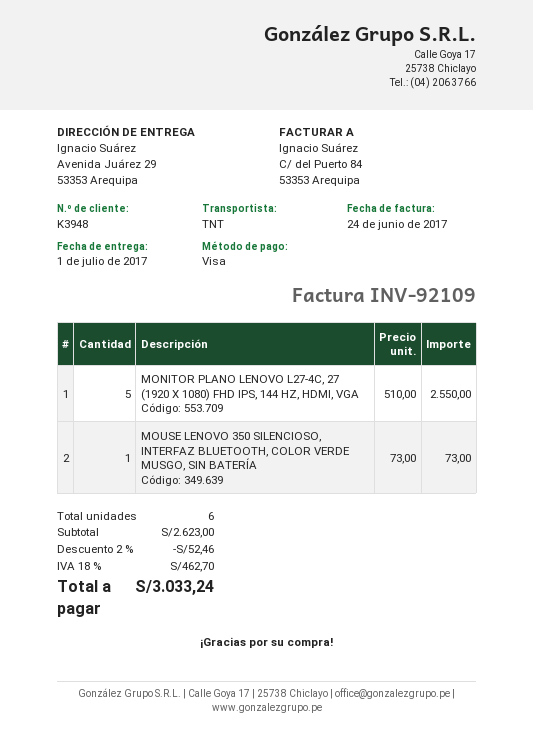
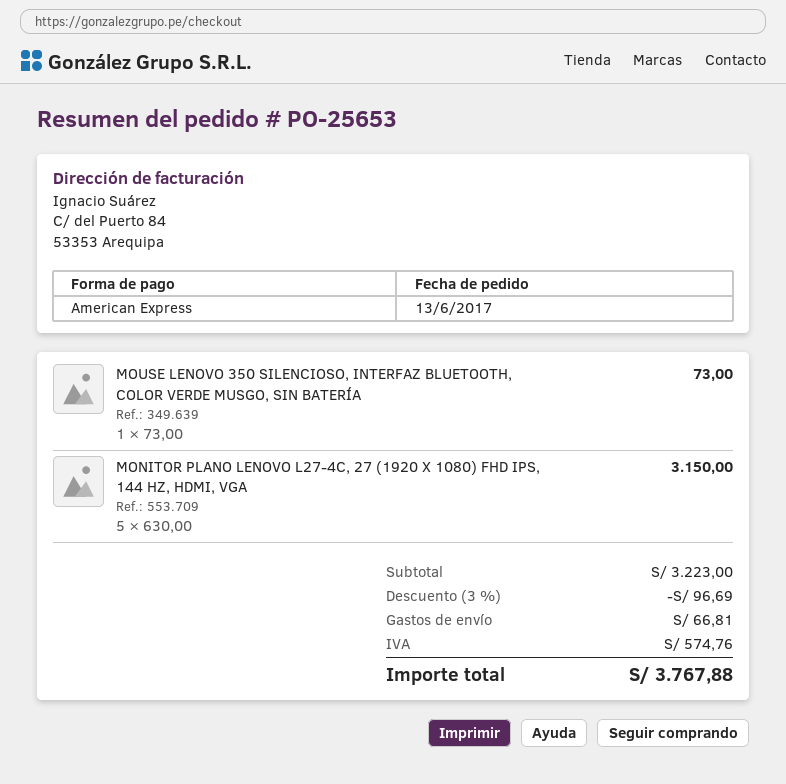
payment method: Visa -> American Express
MONITOR PLANO LENOVO L27-4C, 27 (1920 X 1080) FHD IPS, 144 HZ, HDMI, VGA: 5 x 510.00 = 2550.00 -> 5 x 630.00 = 3150.00
subtotal: 2623.00 -> 3223.00
discount: 2% = 52.46 -> 3% = 96.69
shipping: none -> 66.81
tax: 462.70 -> 574.76
total: 3033.24 -> 3767.88

